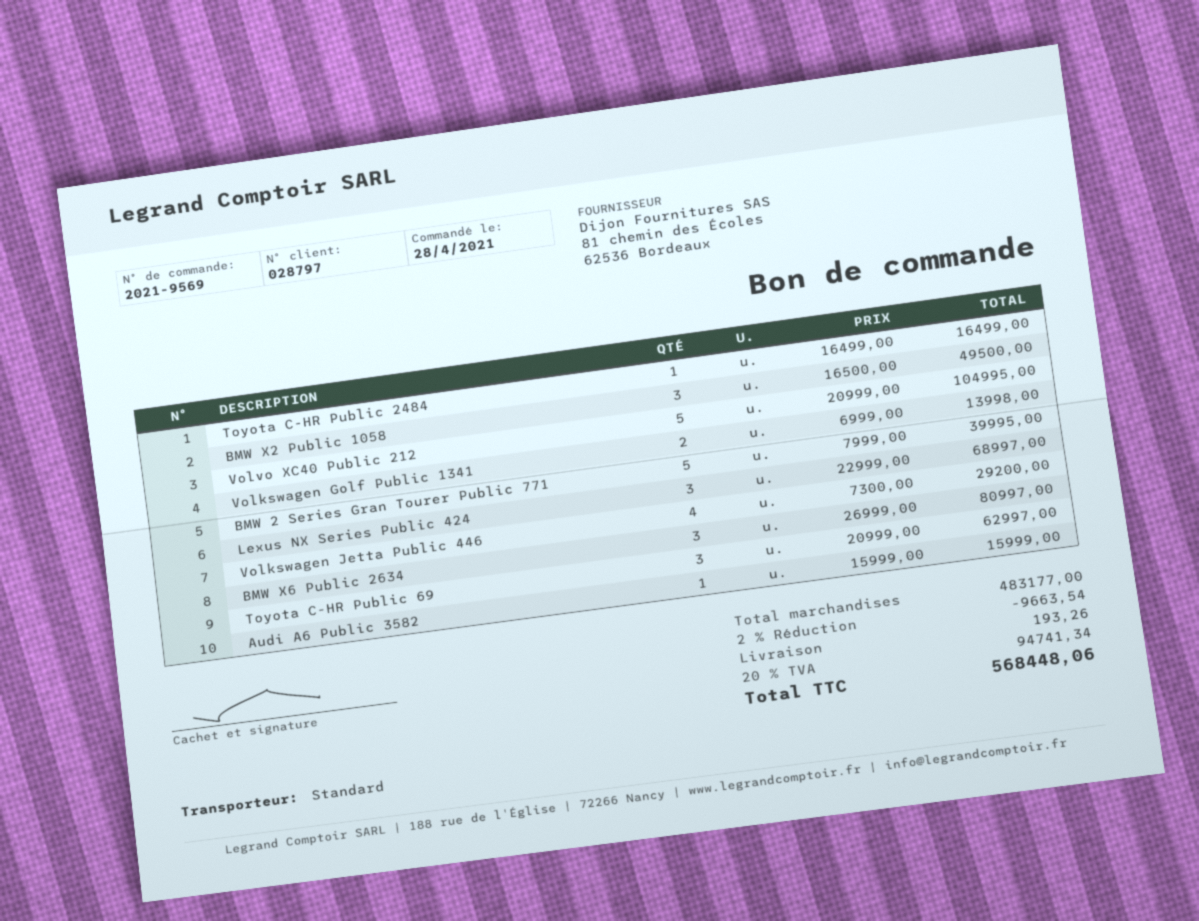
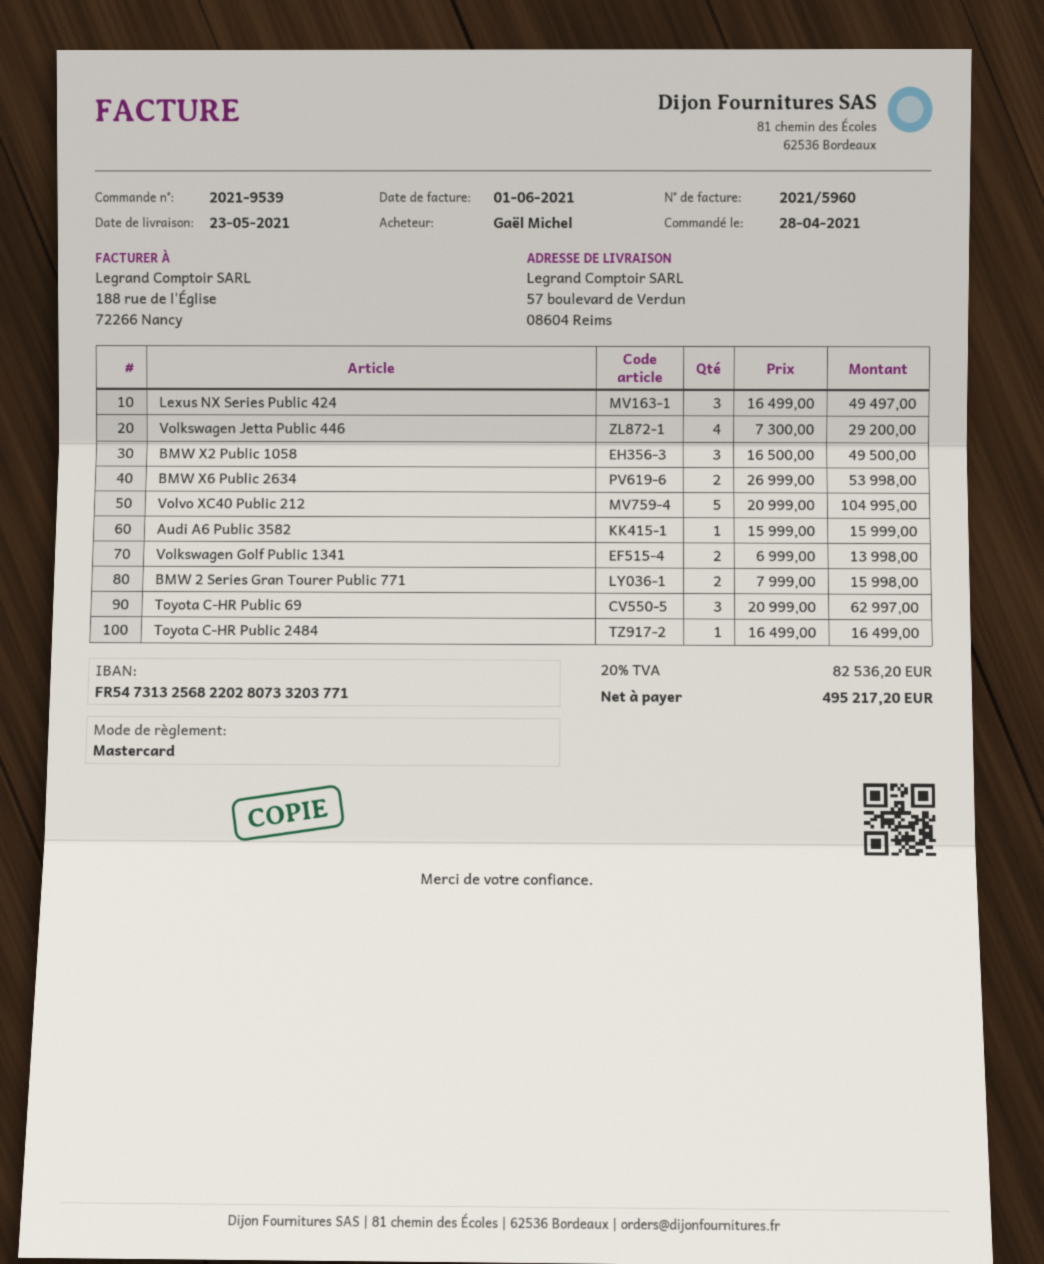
order number: 2021-9569 -> 2021-9539
BMW 2 Series Gran Tourer Public 771: 5 x 7999.00 = 39995.00 -> 2 x 7999.00 = 15998.00
Lexus NX Series Public 424: 3 x 22999.00 = 68997.00 -> 3 x 16499.00 = 49497.00
BMW X6 Public 2634: 3 x 26999.00 = 80997.00 -> 2 x 26999.00 = 53998.00
discount: 2% = 9663.54 -> none
shipping: 193.26 -> none
tax: 20% = 94741.34 -> 20% = 82536.20
total: 568448.06 -> 495217.20

